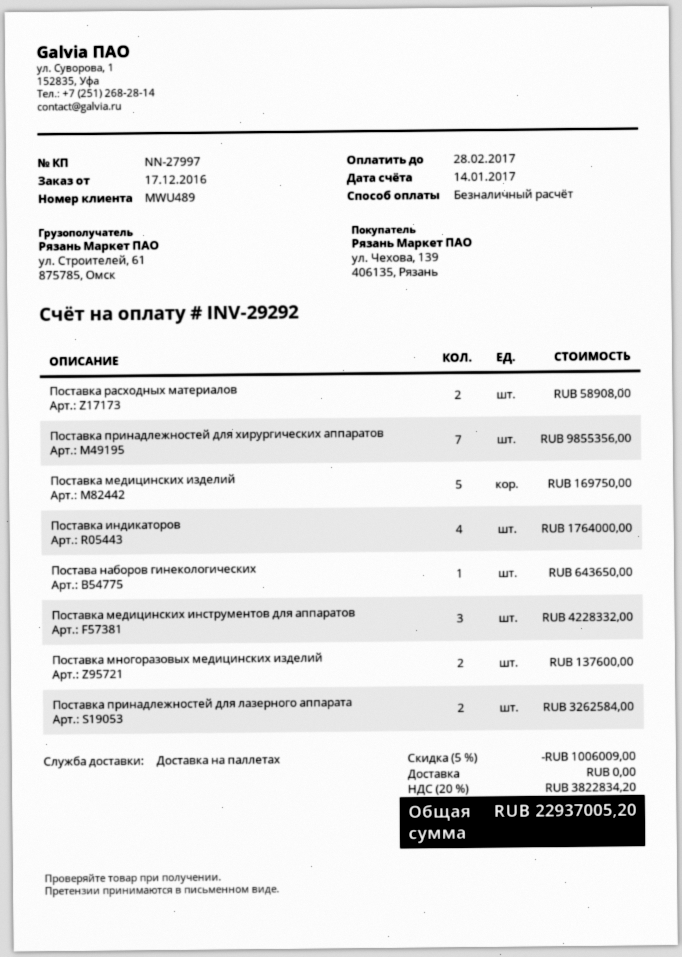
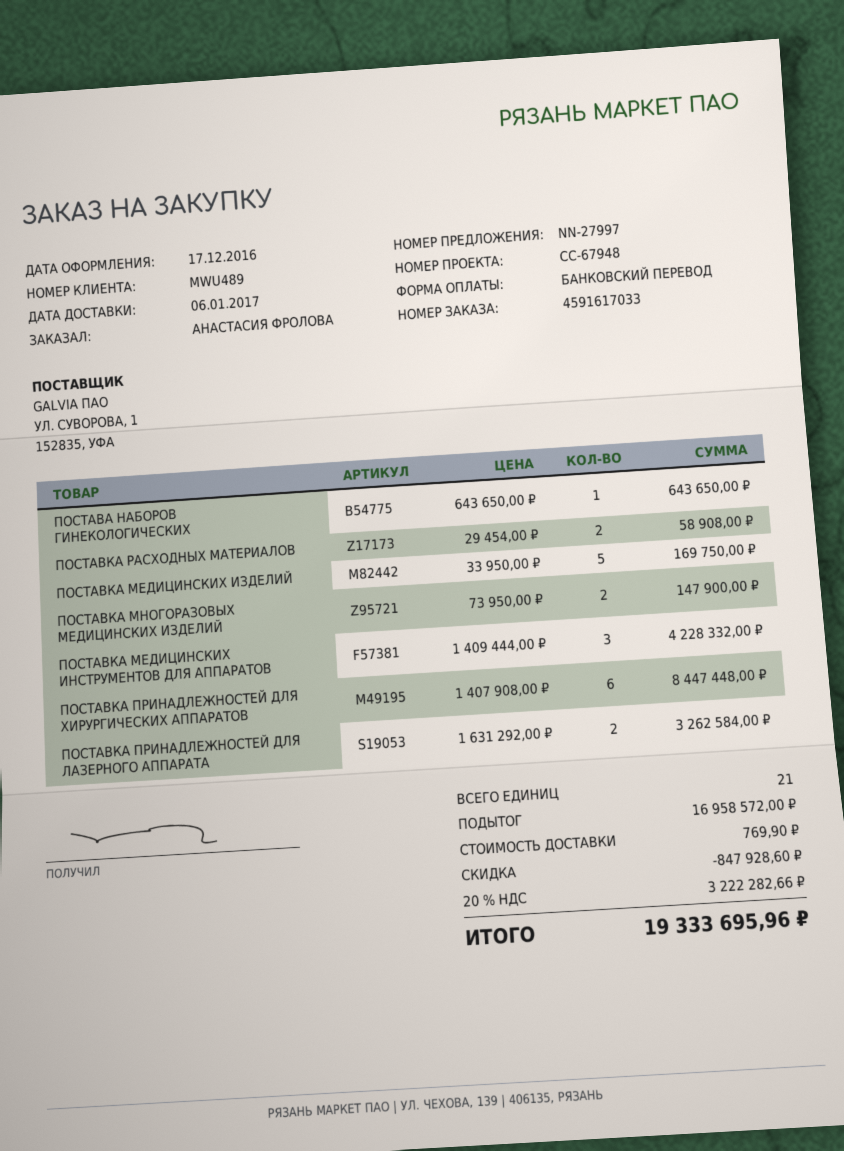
Поставка принадлежностей для хирургических аппаратов: 7 for 9855356.00 -> 6 for 8447448.00
Поставка индикаторов: 4 for 1764000.00 -> none
Поставка многоразовых медицинских изделий: 2 for 137600.00 -> 2 for 147900.00
discount: 1006009.00 -> 847928.60
shipping: 0.00 -> 769.90
tax: 20% = 3822834.20 -> 20% = 3222282.66
total: 22937005.20 -> 19333695.96

